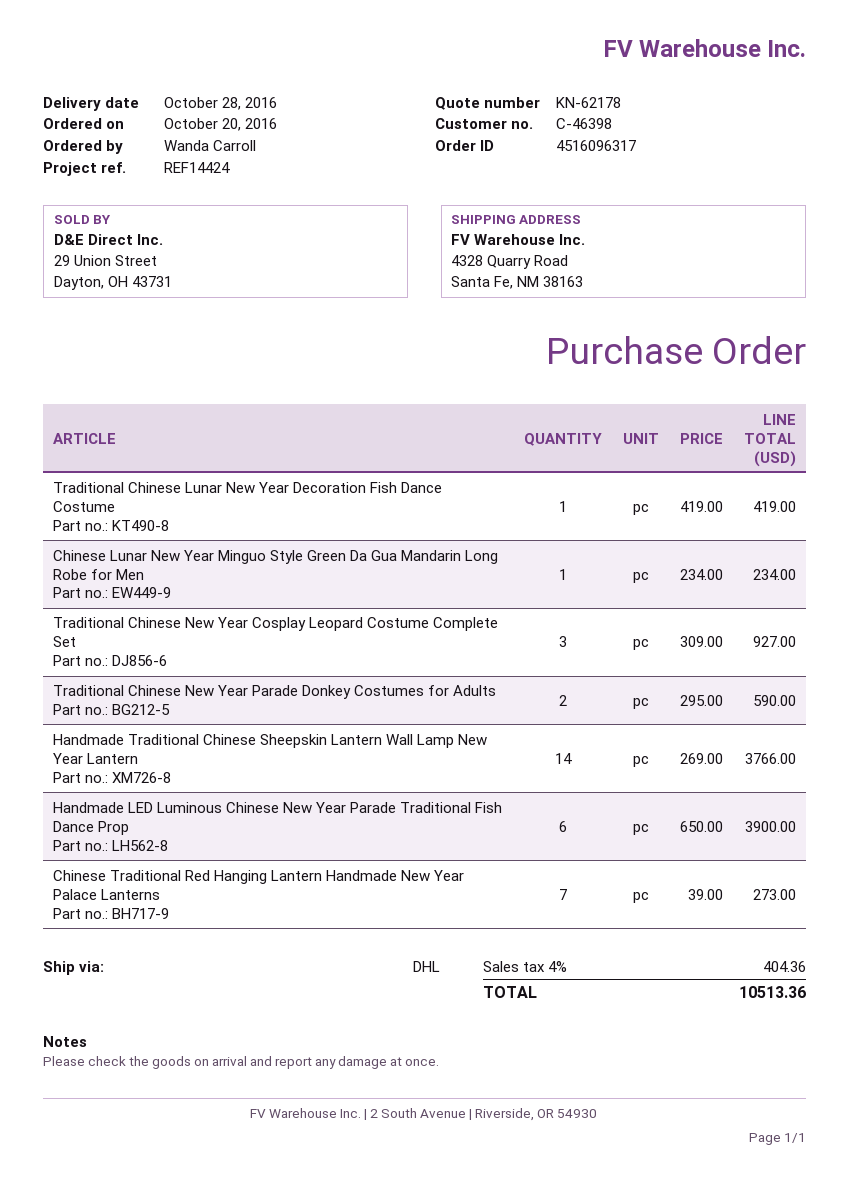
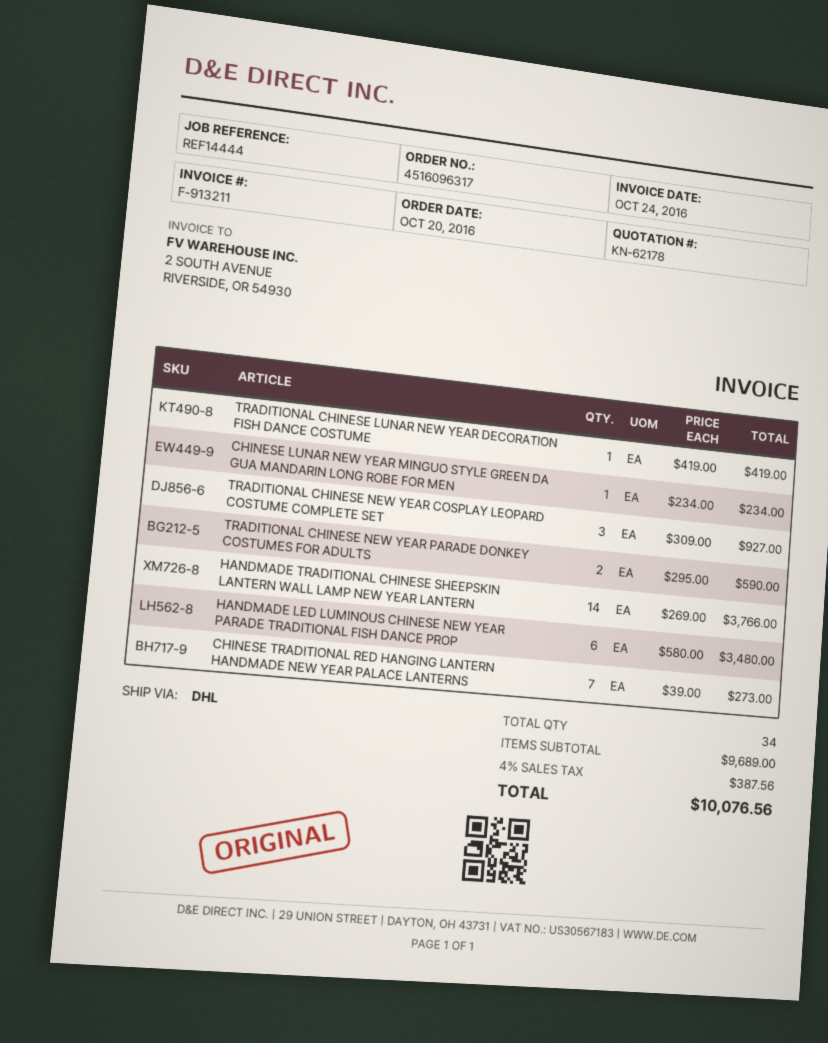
reference: REF14424 -> REF14444
Handmade LED Luminous Chinese New Year Parade Traditional Fish Dance Prop: 6 x 650.00 = 3900.00 -> 6 x 580.00 = 3480.00
tax: 4% = 404.36 -> 4% = 387.56
total: 10513.36 -> 10076.56

